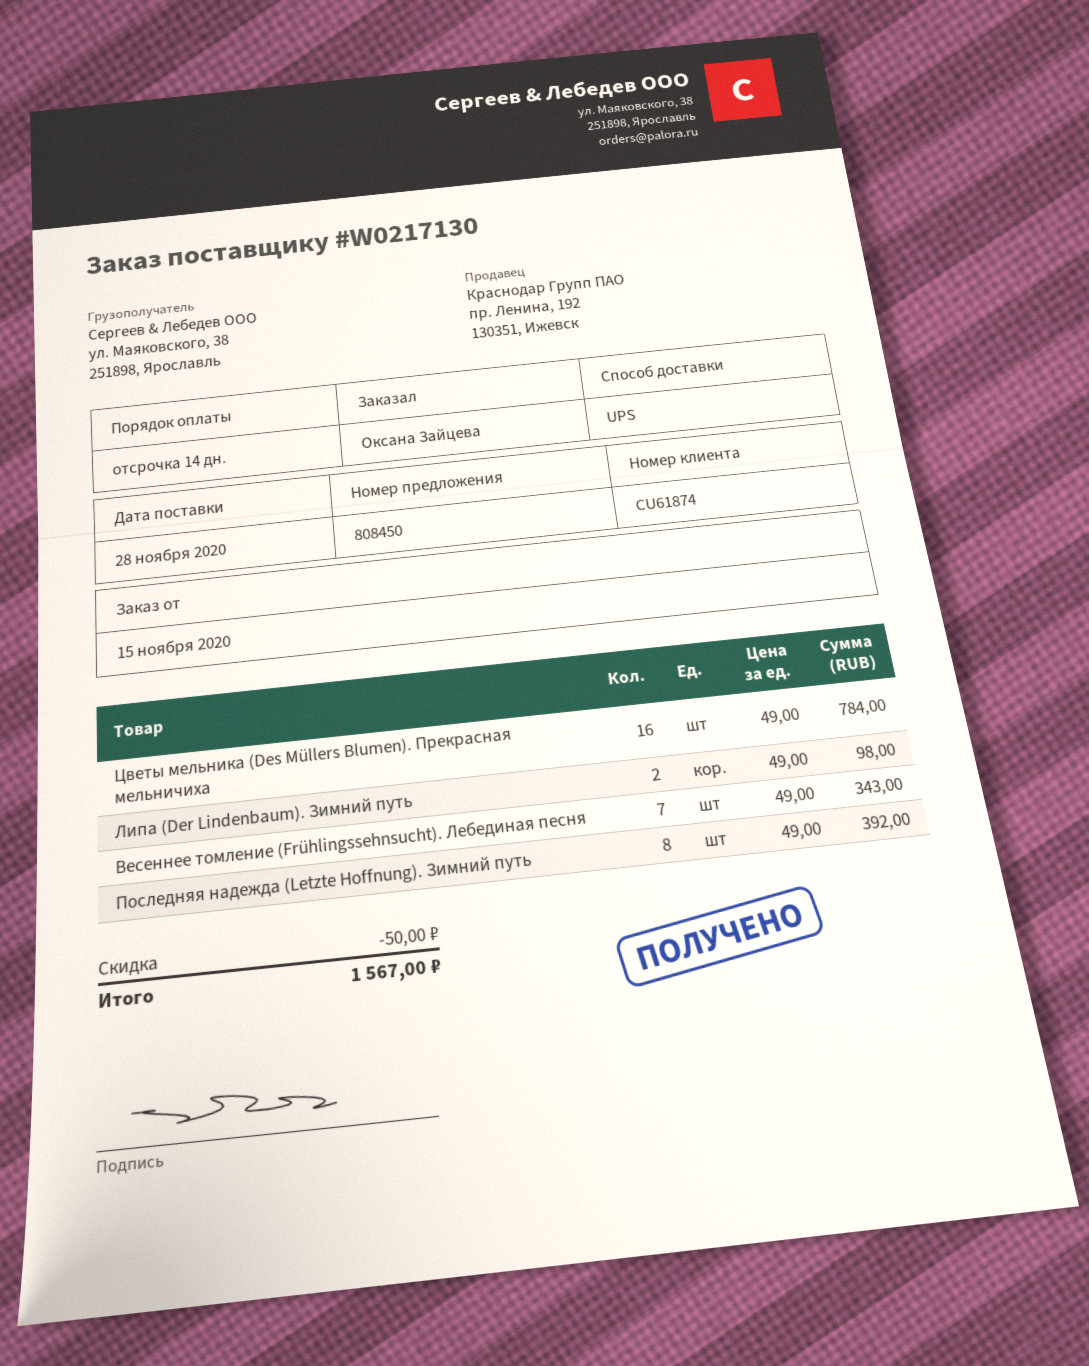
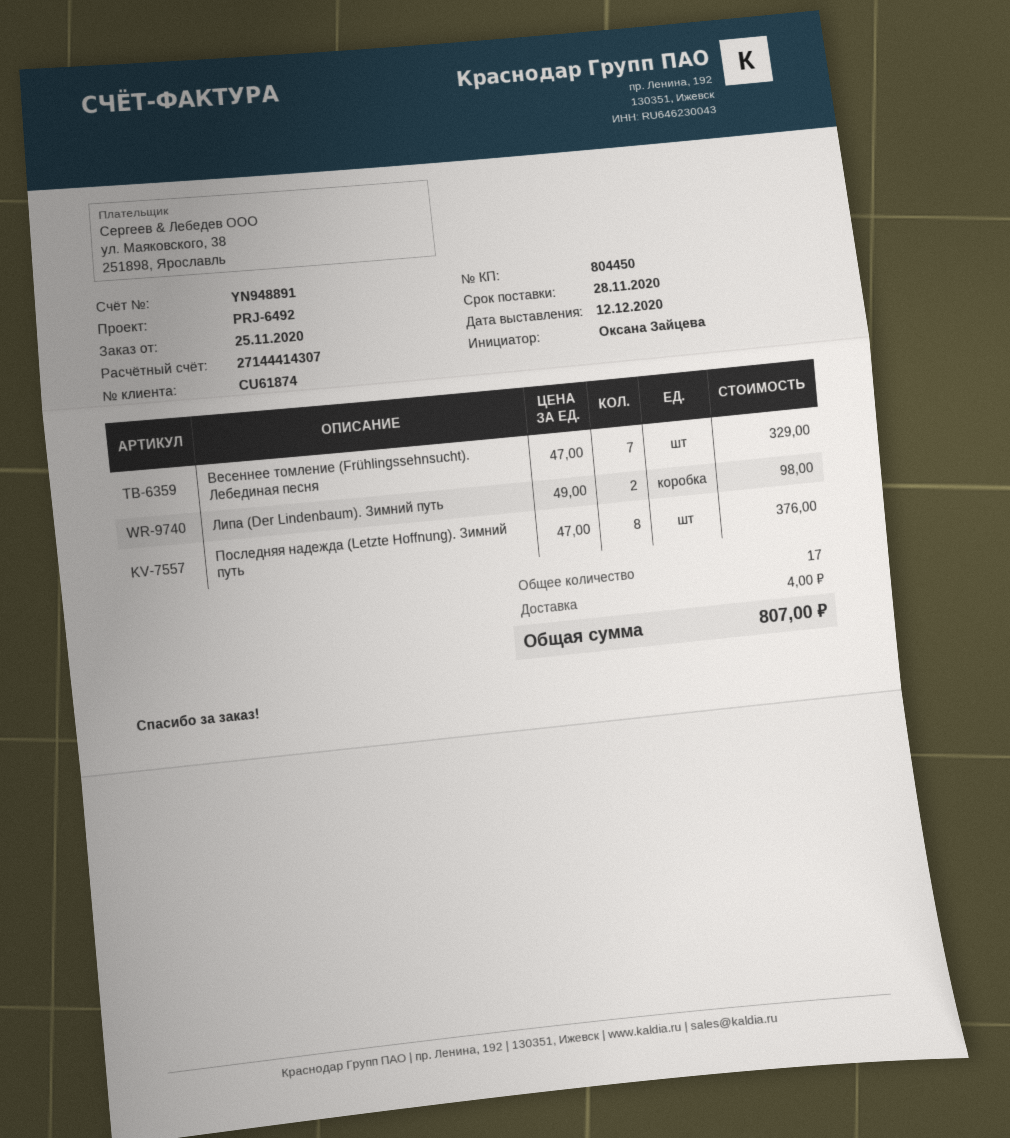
quote number: 808450 -> 804450
order date: 2020-11-15 -> 2020-11-25
Цветы мельника (Des Müllers Blumen). Прекрасная мельничиха: 16 x 49.00 = 784.00 -> none
Весеннее томление (Frühlingssehnsucht). Лебединая песня: 7 x 49.00 = 343.00 -> 7 x 47.00 = 329.00
Последняя надежда (Letzte Hoffnung). Зимний путь: 8 x 49.00 = 392.00 -> 8 x 47.00 = 376.00
discount: 50.00 -> none
shipping: none -> 4.00
total: 1567.00 -> 807.00

